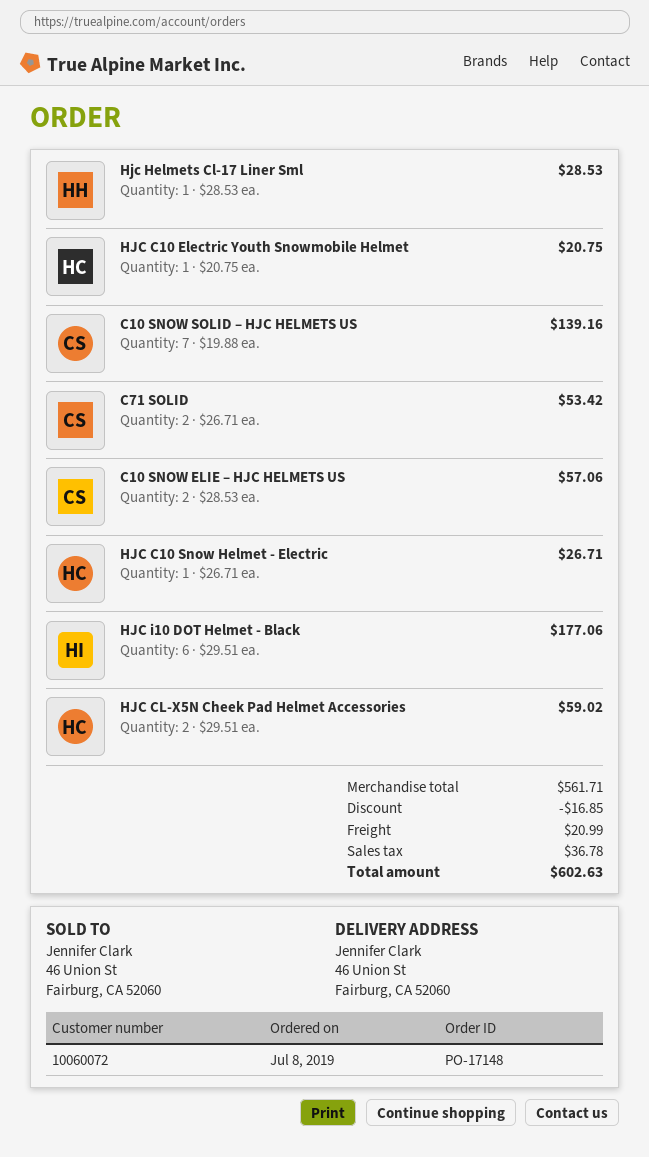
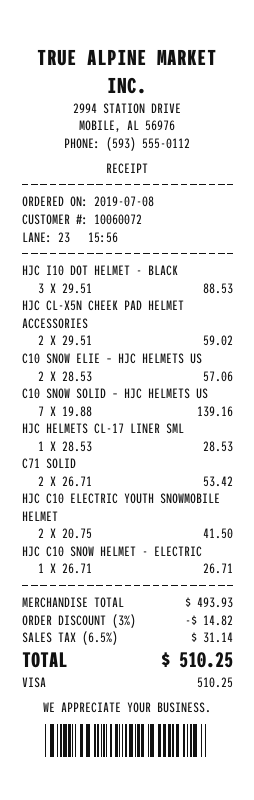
HJC C10 Electric Youth Snowmobile Helmet: 1 x 20.75 = 20.75 -> 2 x 20.75 = 41.50
HJC i10 DOT Helmet - Black: 6 x 29.51 = 177.06 -> 3 x 29.51 = 88.53
subtotal: 561.71 -> 493.93
discount: 16.85 -> 14.82
shipping: 20.99 -> none
tax: 36.78 -> 31.14
total: 602.63 -> 510.25

